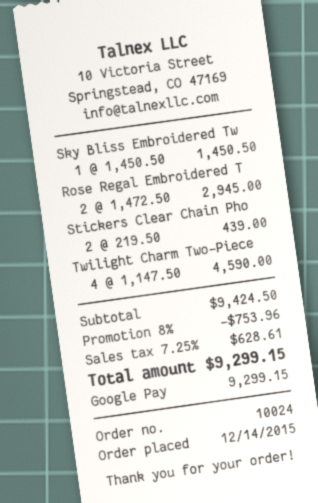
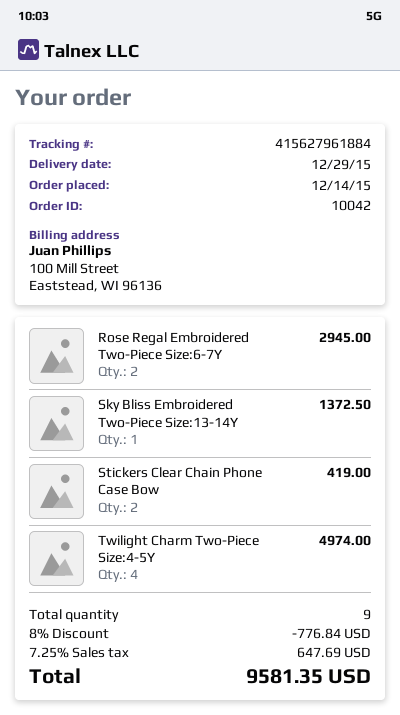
order number: 10024 -> 10042
Sky Bliss Embroidered Tw: 1 for 1450.50 -> 1 for 1372.50
Stickers Clear Chain Pho: 2 for 439.00 -> 2 for 419.00
Twilight Charm Two-Piece: 4 for 4590.00 -> 4 for 4974.00
discount: 8% = 753.96 -> 8% = 776.84
tax: 7.25% = 628.61 -> 7.25% = 647.69
total: 9299.15 -> 9581.35

